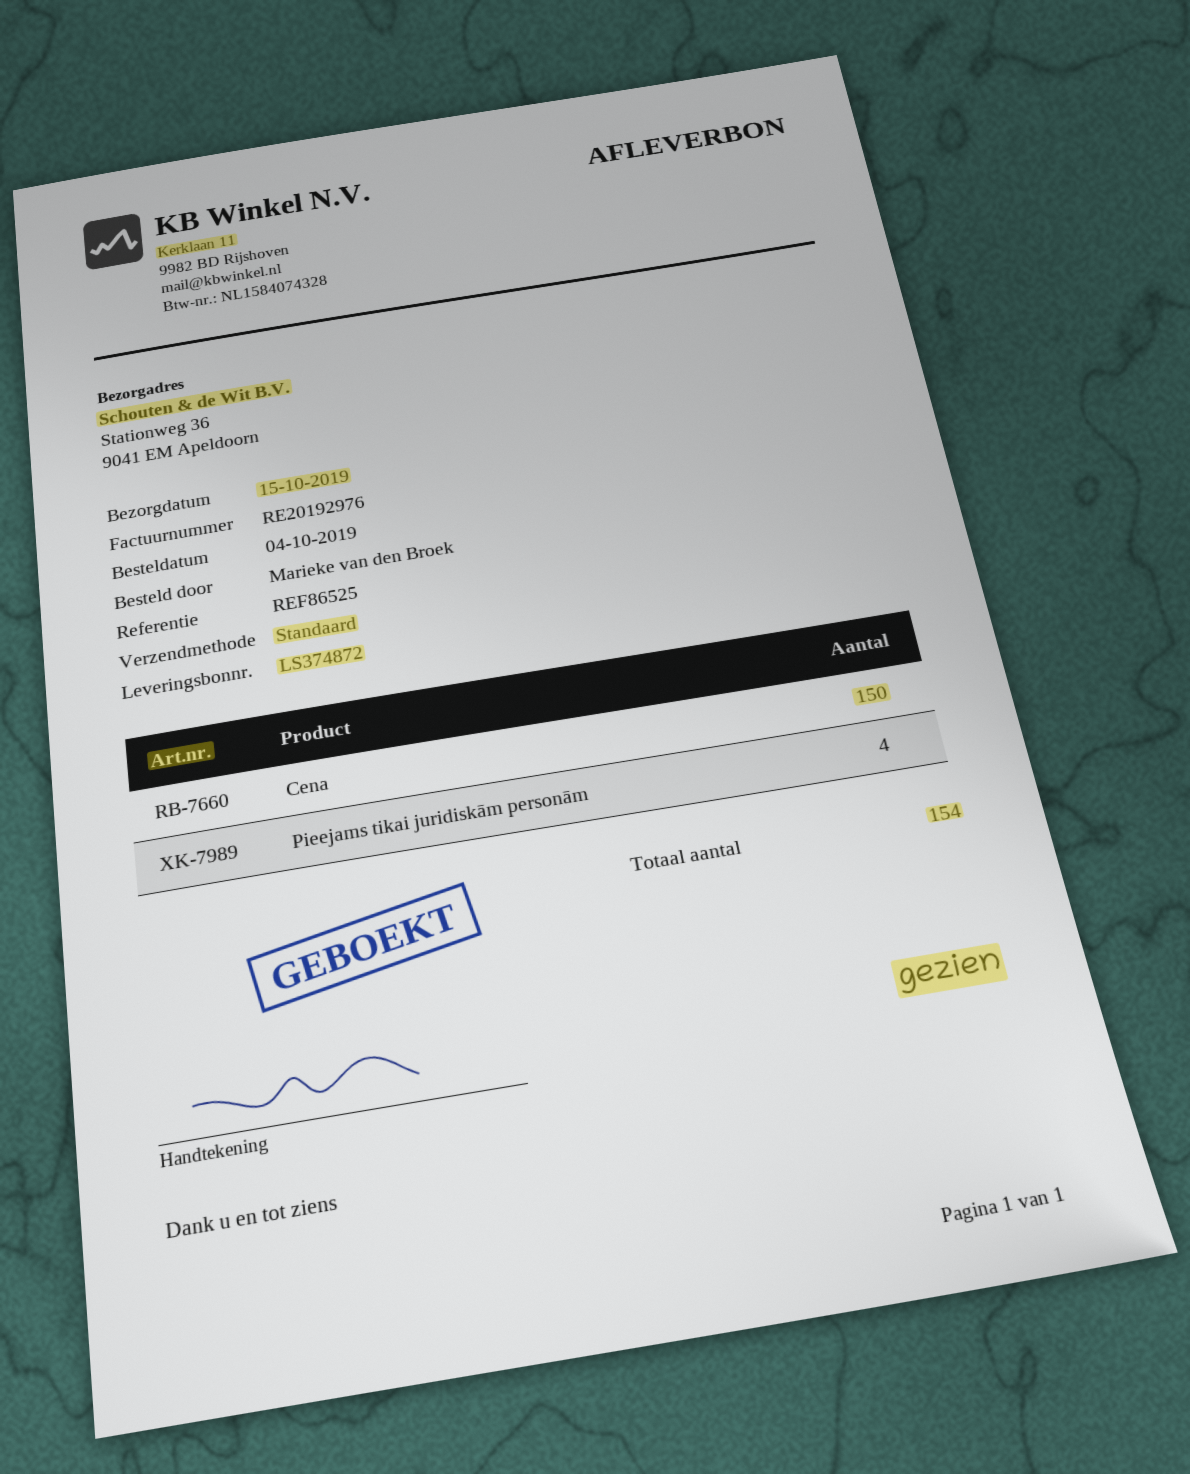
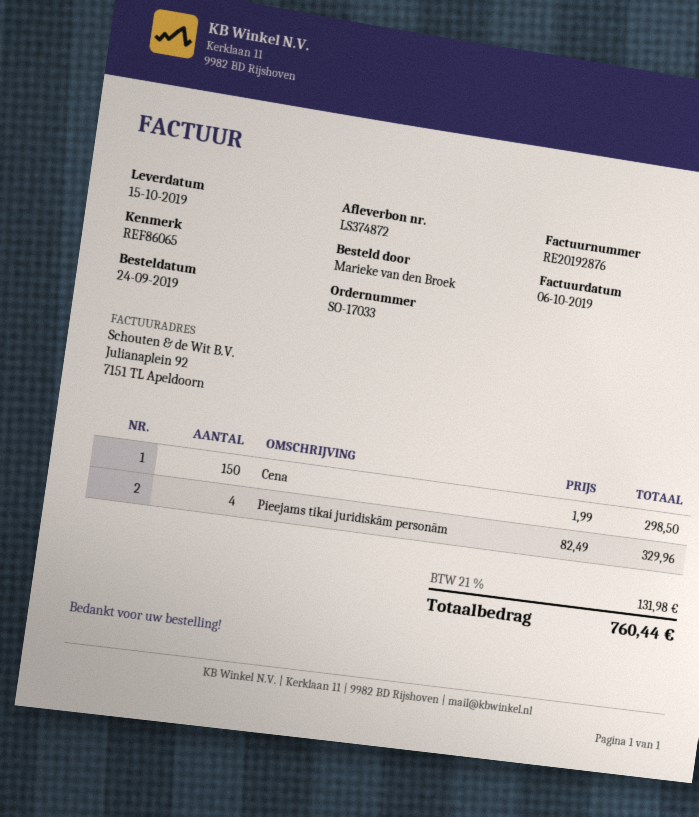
order date: 2019-10-04 -> 2019-09-24
invoice number: RE20192976 -> RE20192876
reference: REF86525 -> REF86065

